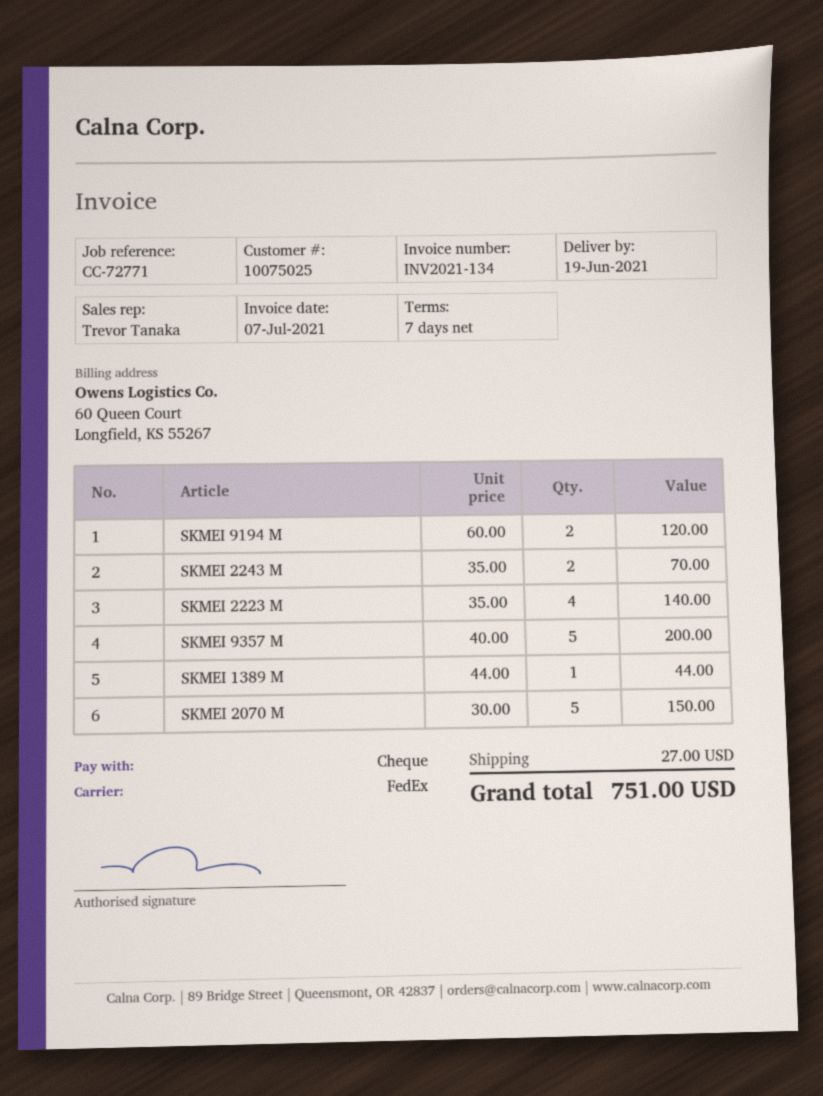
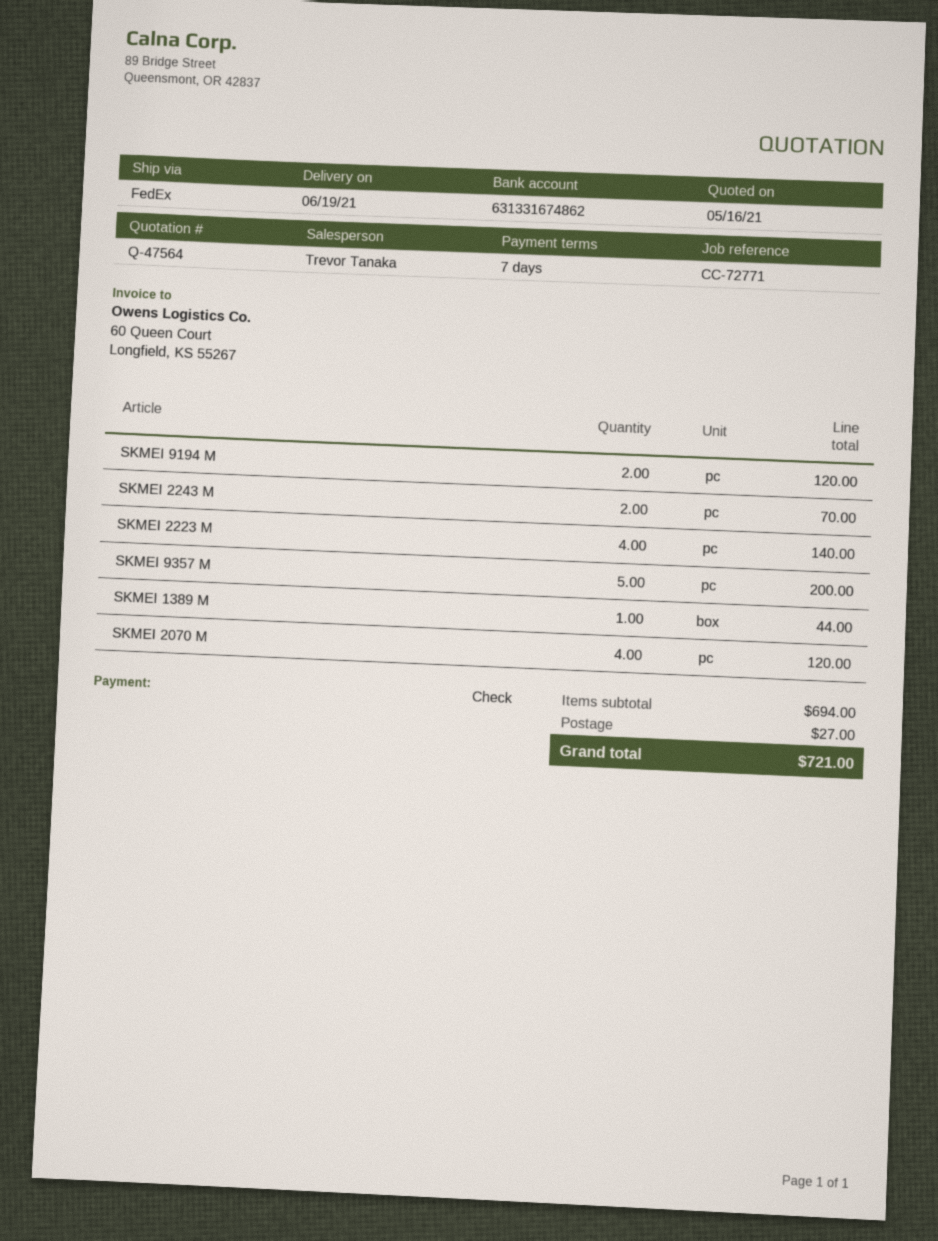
SKMEI 2070 M: 5 for 150.00 -> 4 for 120.00
total: 751.00 -> 721.00

